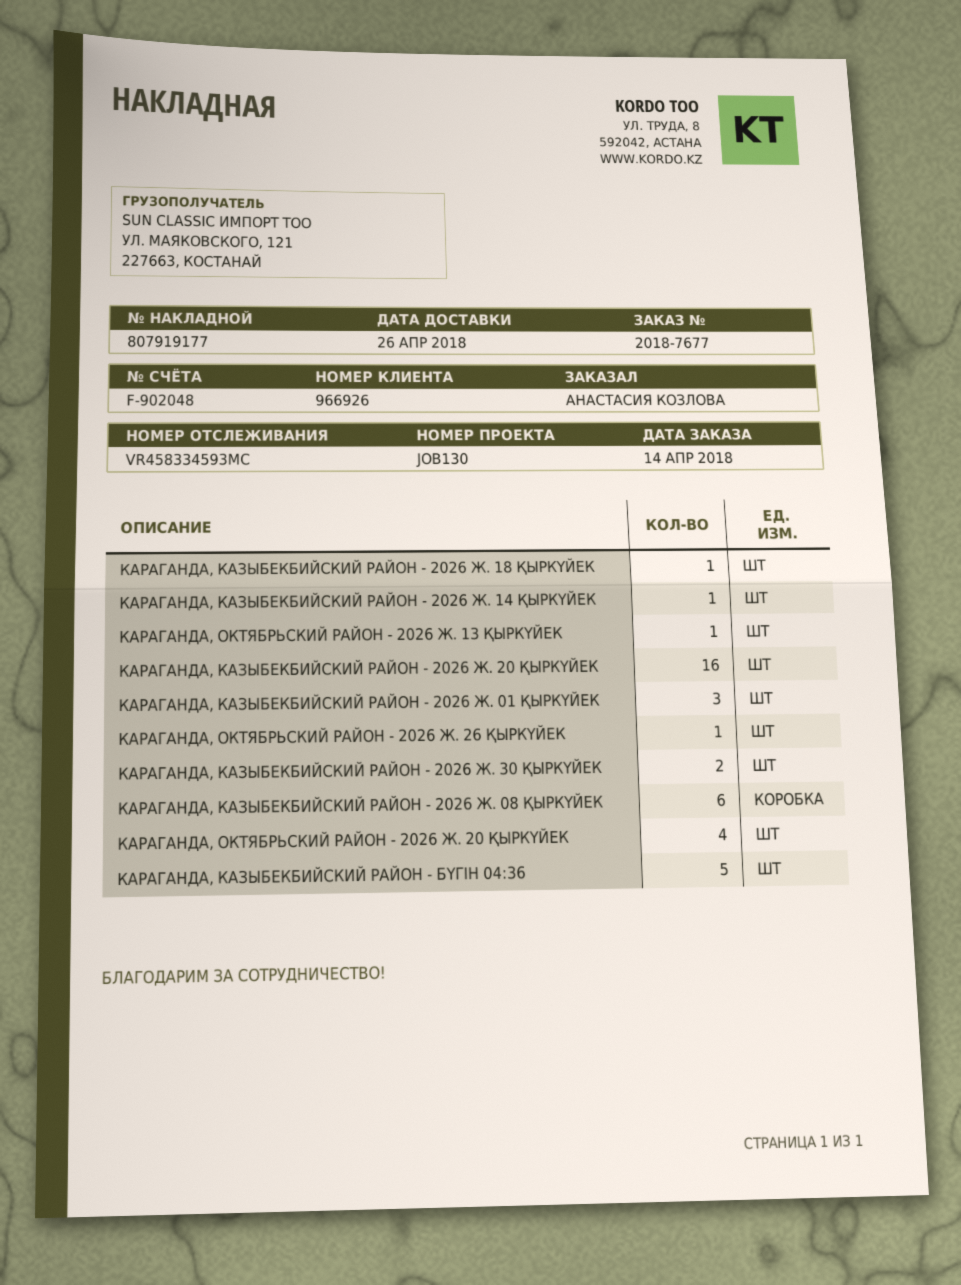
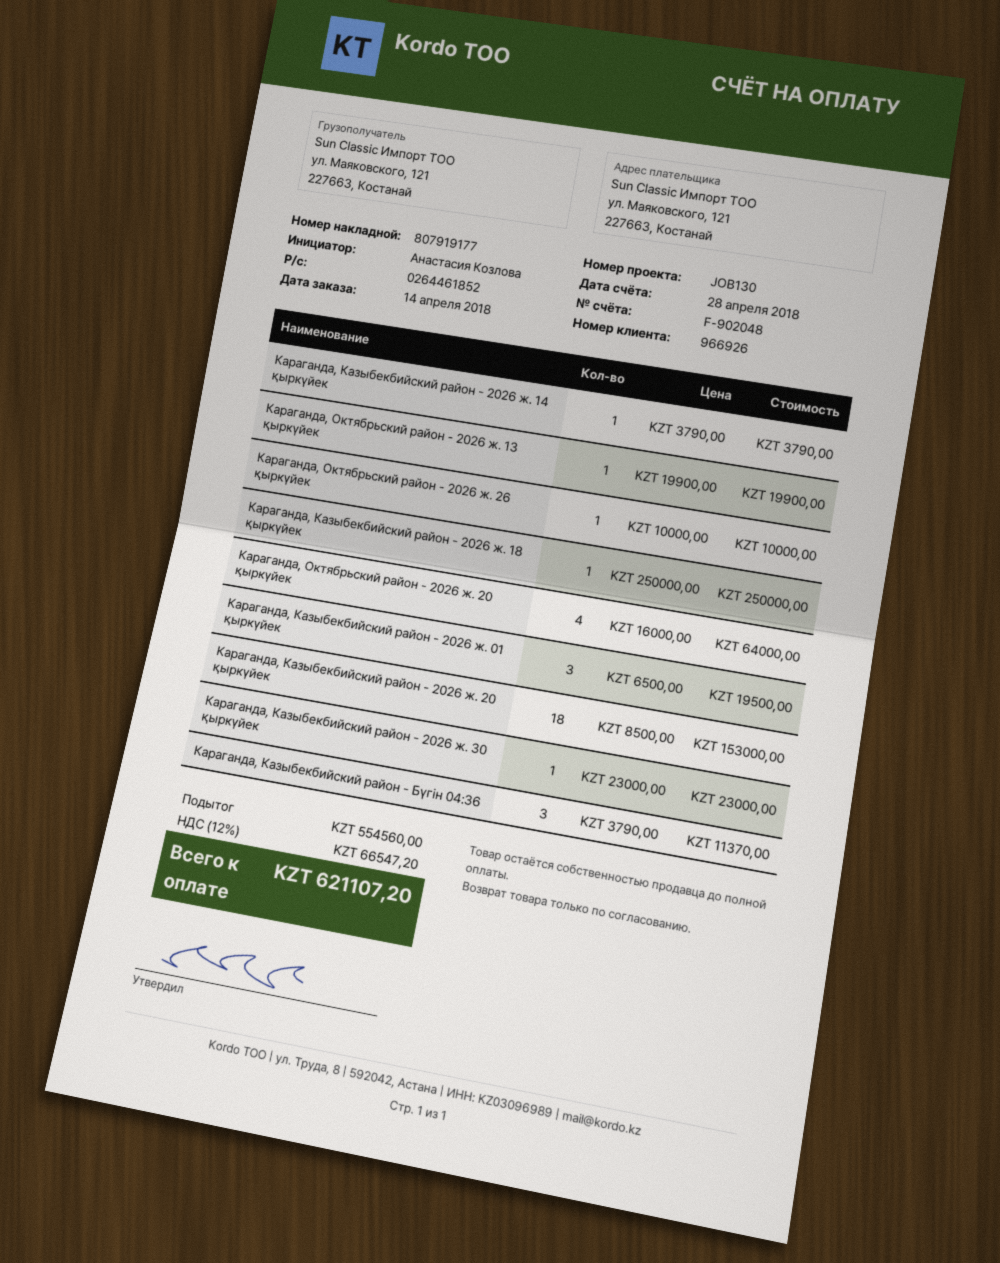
КАРАГАНДА, КАЗЫБЕКБИЙСКИЙ РАЙОН - 2026 Ж. 20 ҚЫРКҮЙЕК: 16 -> 18
КАРАГАНДА, КАЗЫБЕКБИЙСКИЙ РАЙОН - 2026 Ж. 30 ҚЫРКҮЙЕК: 2 -> 1
КАРАГАНДА, КАЗЫБЕКБИЙСКИЙ РАЙОН - 2026 Ж. 08 ҚЫРКҮЙЕК: 6 -> none
КАРАГАНДА, КАЗЫБЕКБИЙСКИЙ РАЙОН - БҮГІН 04:36: 5 -> 3

